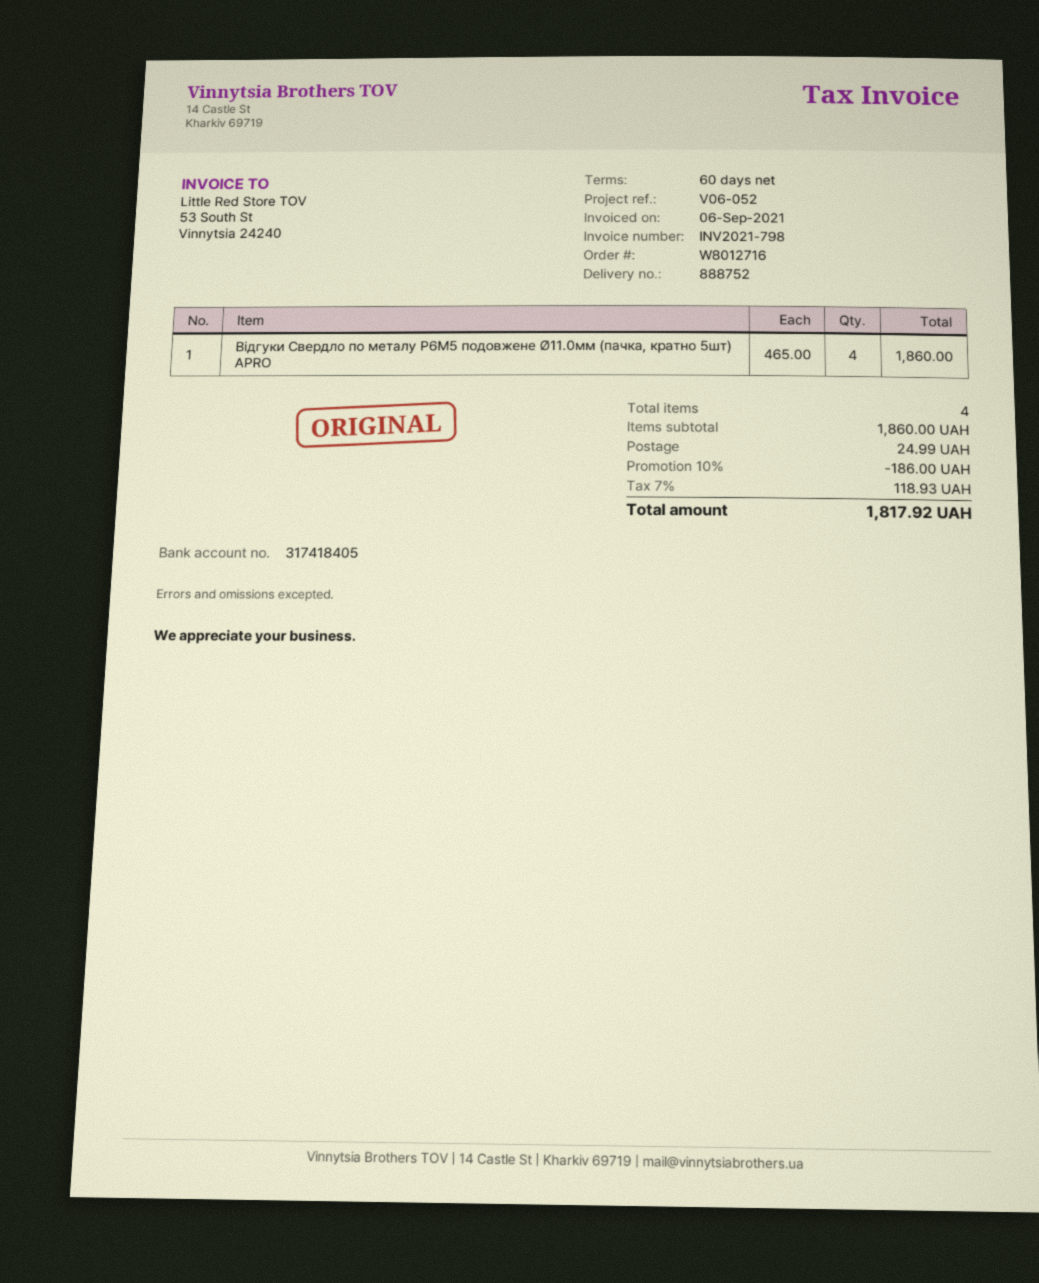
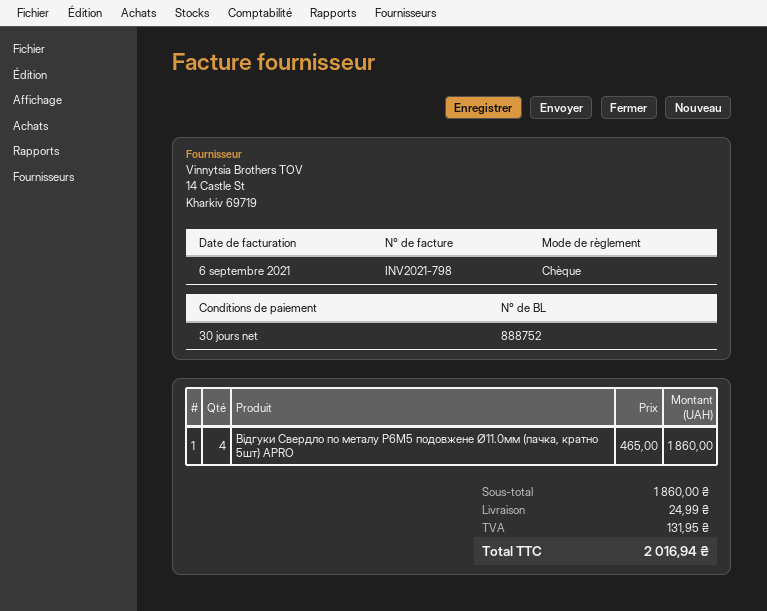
payment terms: 60 days -> 30 days
discount: 10% = 186.00 -> none
tax: 118.93 -> 131.95
total: 1817.92 -> 2016.94

